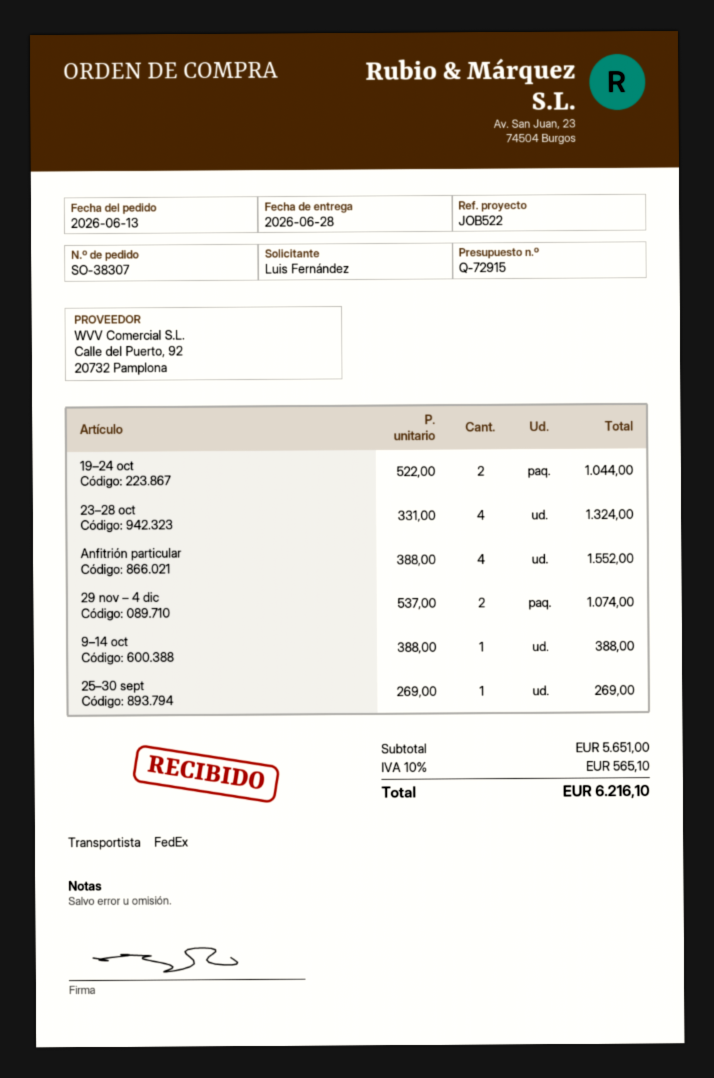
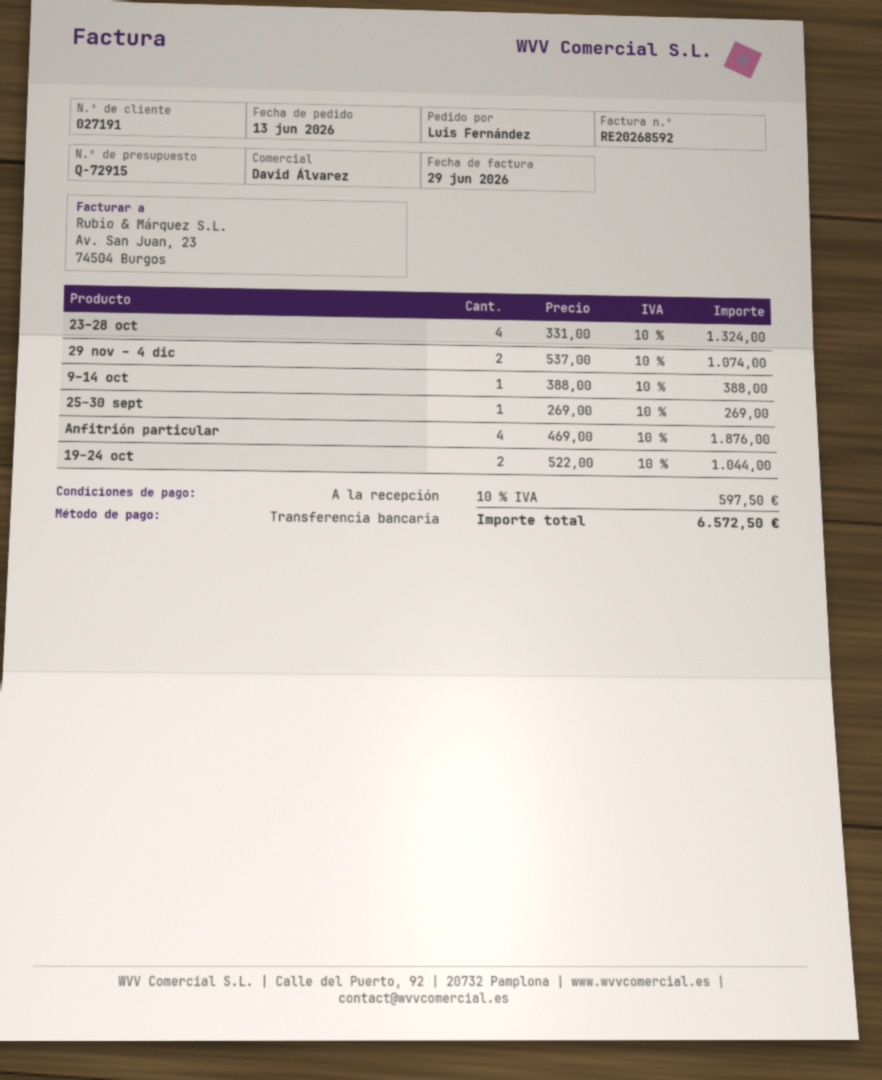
Anfitrión particular: 4 x 388.00 = 1552.00 -> 4 x 469.00 = 1876.00
tax: 10% = 565.10 -> 10% = 597.50
total: 6216.10 -> 6572.50

